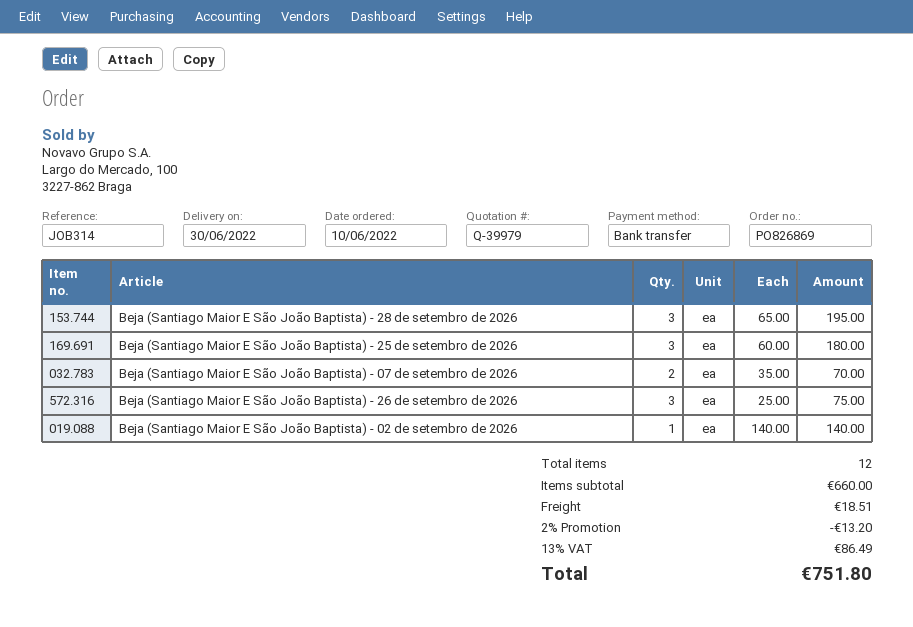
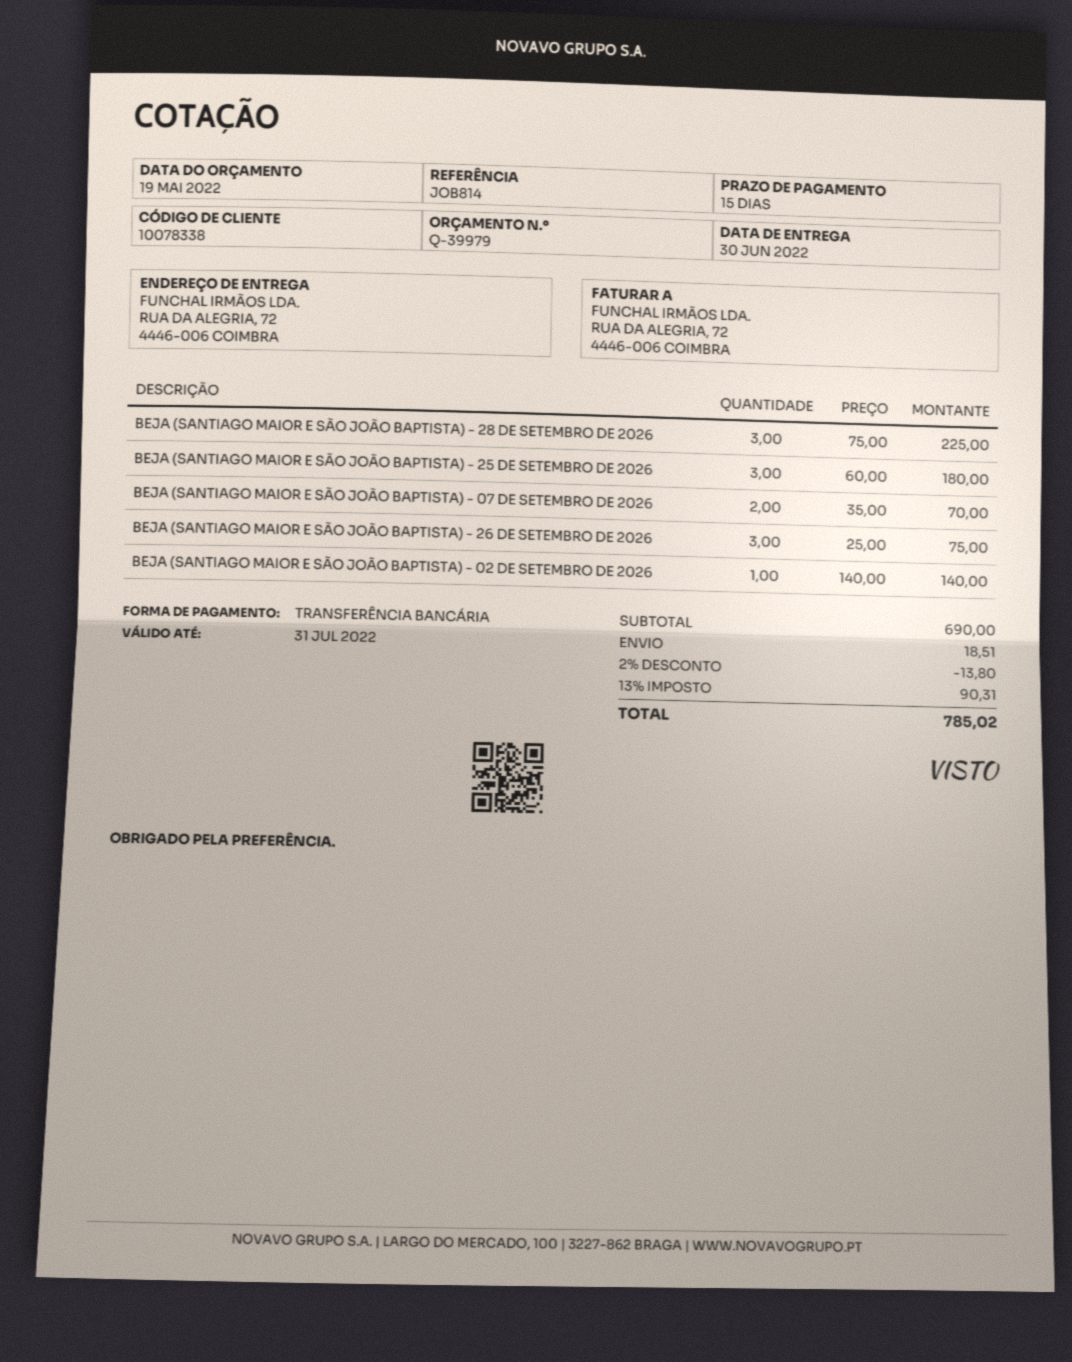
reference: JOB314 -> JOB814
Beja (Santiago Maior E São João Baptista) - 28 de setembro de 2026: 3 x 65.00 = 195.00 -> 3 x 75.00 = 225.00
subtotal: 660.00 -> 690.00
discount: 2% = 13.20 -> 2% = 13.80
tax: 13% = 86.49 -> 13% = 90.31
total: 751.80 -> 785.02

